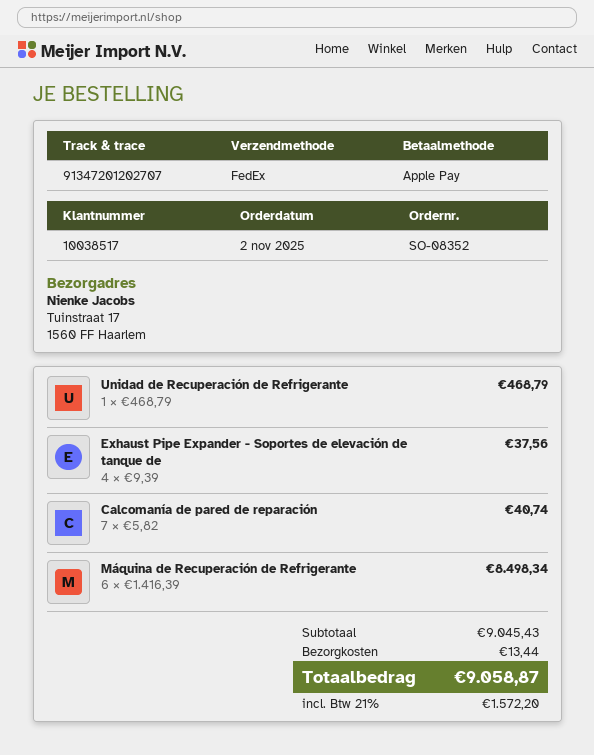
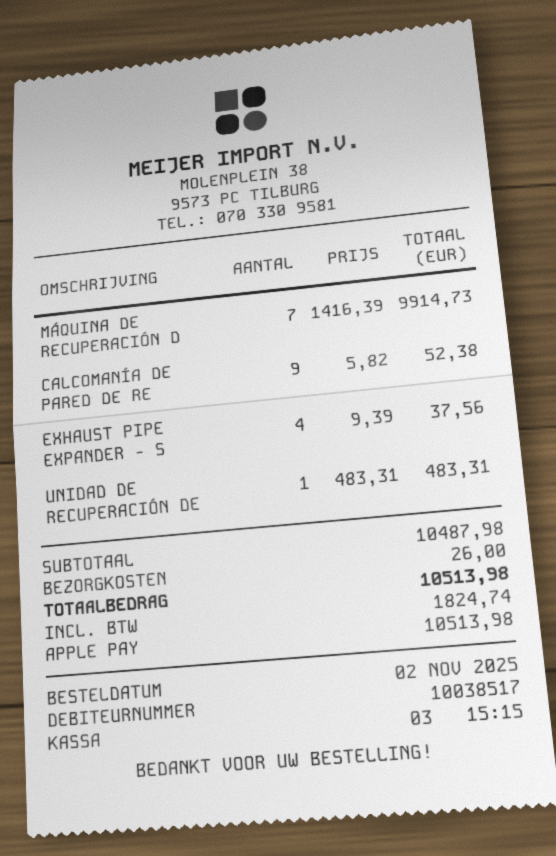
Unidad de Recuperación de Refrigerante: 1 x 468.79 = 468.79 -> 1 x 483.31 = 483.31
Calcomanía de pared de reparación: 7 x 5.82 = 40.74 -> 9 x 5.82 = 52.38
Máquina de Recuperación de Refrigerante: 6 x 1416.39 = 8498.34 -> 7 x 1416.39 = 9914.73
subtotal: 9045.43 -> 10487.98
shipping: 13.44 -> 26.00
tax: 1572.20 -> 1824.74
total: 9058.87 -> 10513.98

